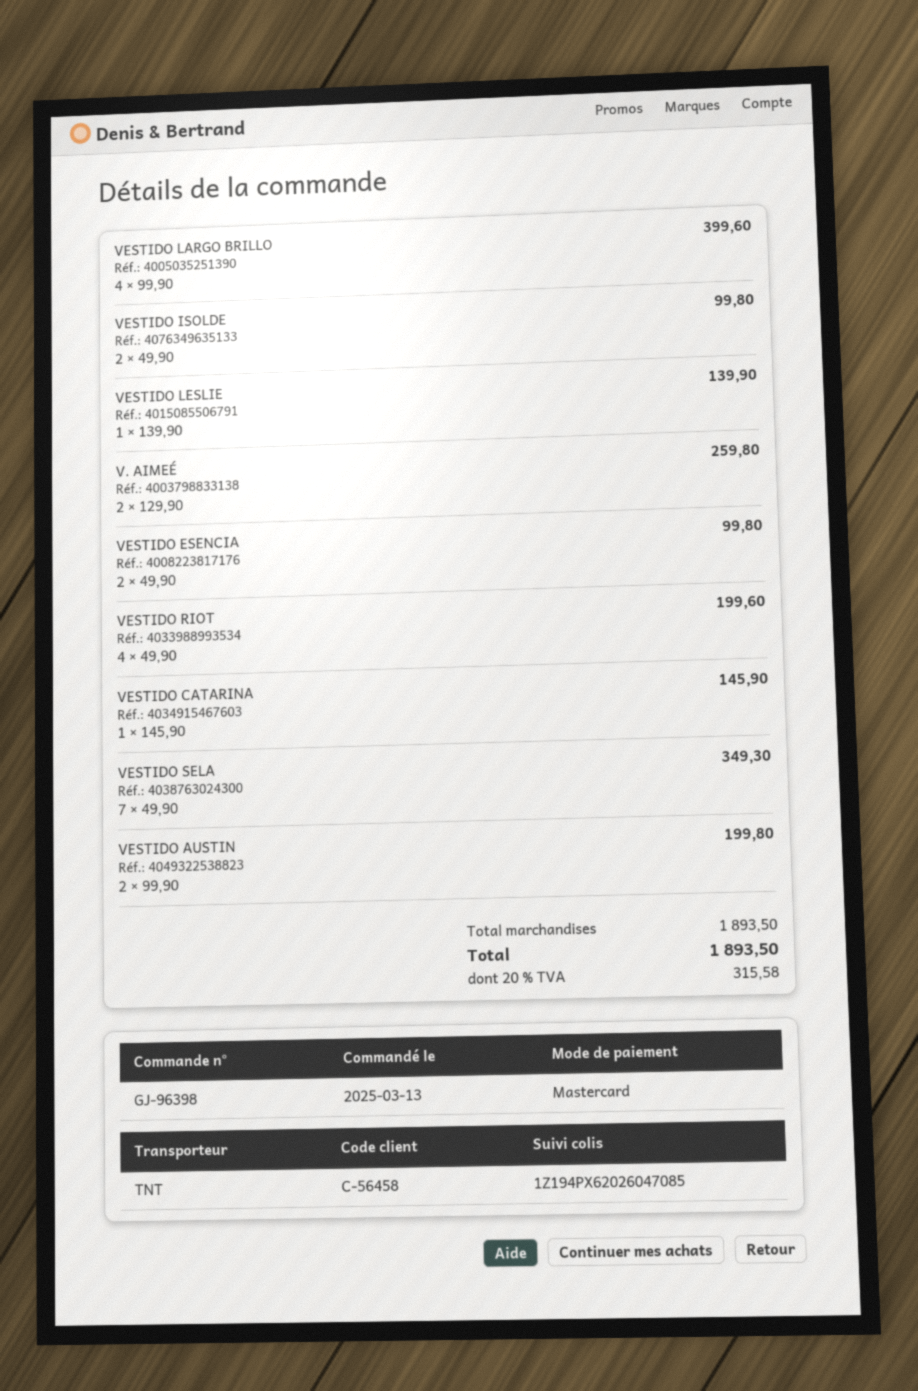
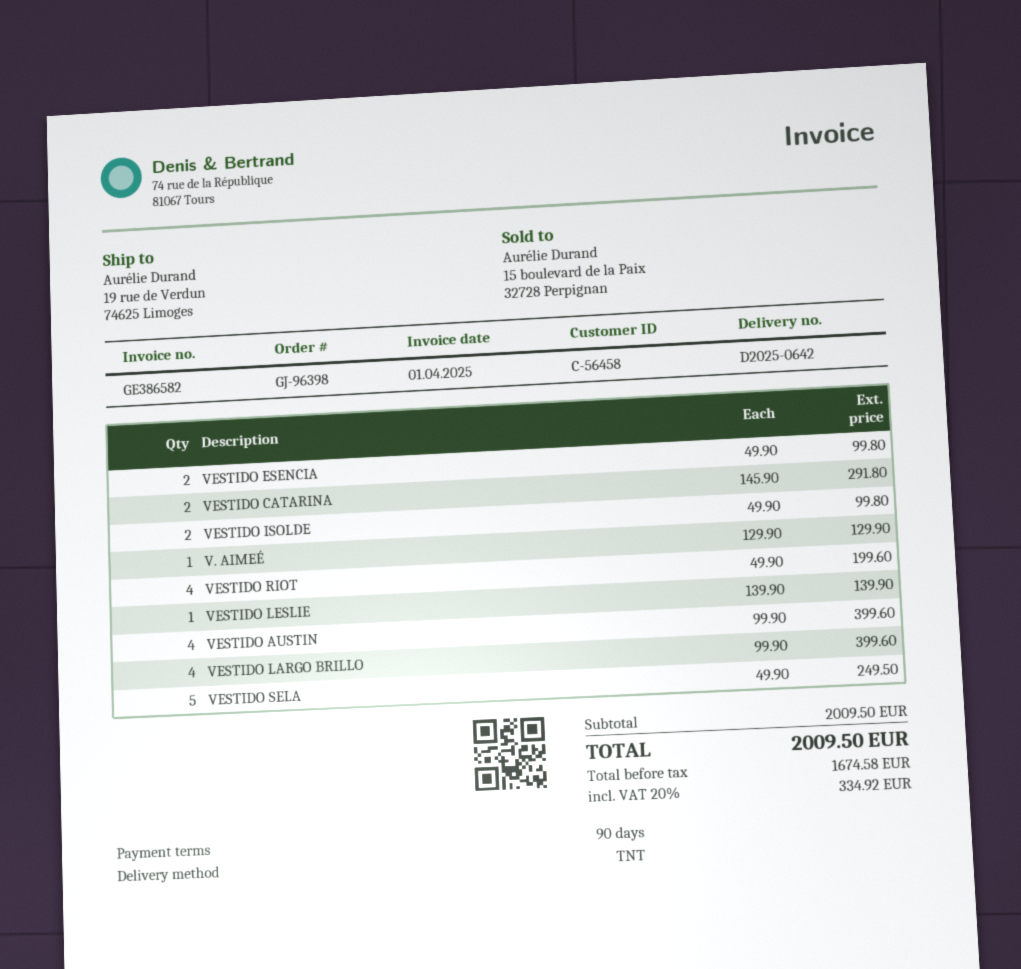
V. AIMEÉ: 2 x 129.90 = 259.80 -> 1 x 129.90 = 129.90
VESTIDO CATARINA: 1 x 145.90 = 145.90 -> 2 x 145.90 = 291.80
VESTIDO SELA: 7 x 49.90 = 349.30 -> 5 x 49.90 = 249.50
VESTIDO AUSTIN: 2 x 99.90 = 199.80 -> 4 x 99.90 = 399.60
subtotal: 1893.50 -> 2009.50
tax: 20% = 315.58 -> 20% = 334.92
total: 1893.50 -> 2009.50

